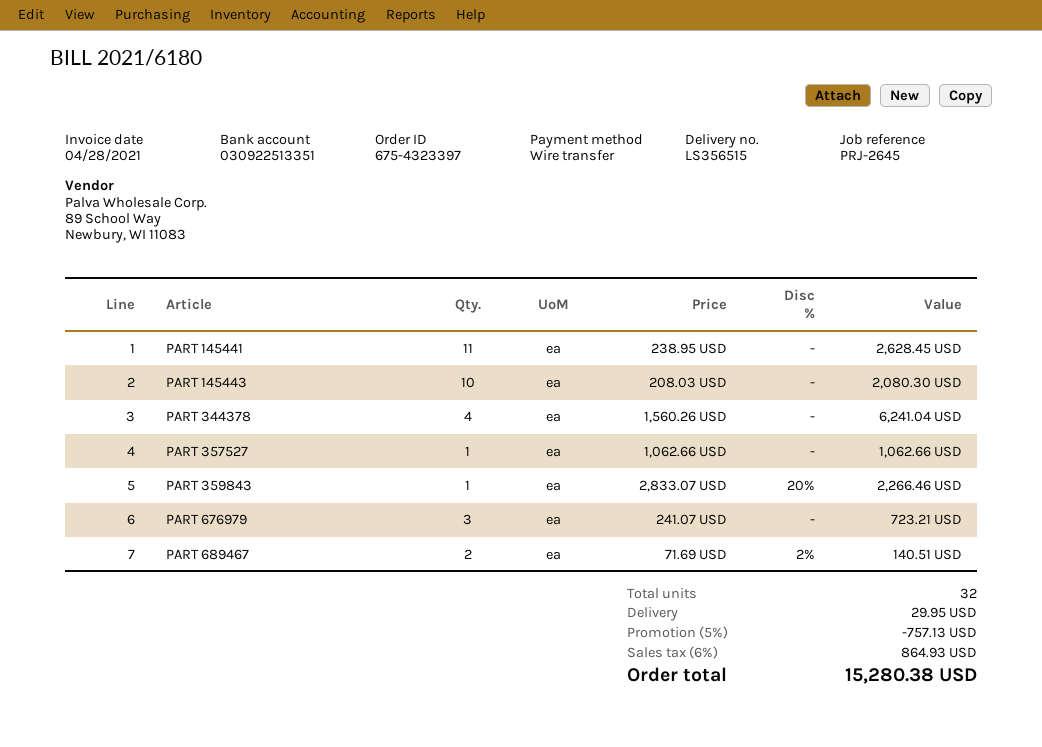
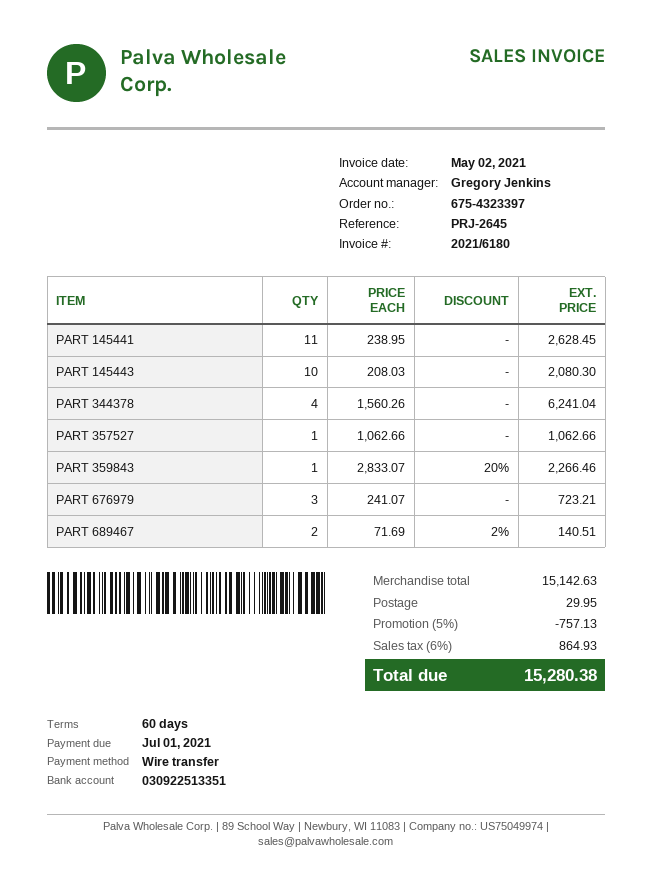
invoice date: 2021-04-28 -> 2021-05-02

